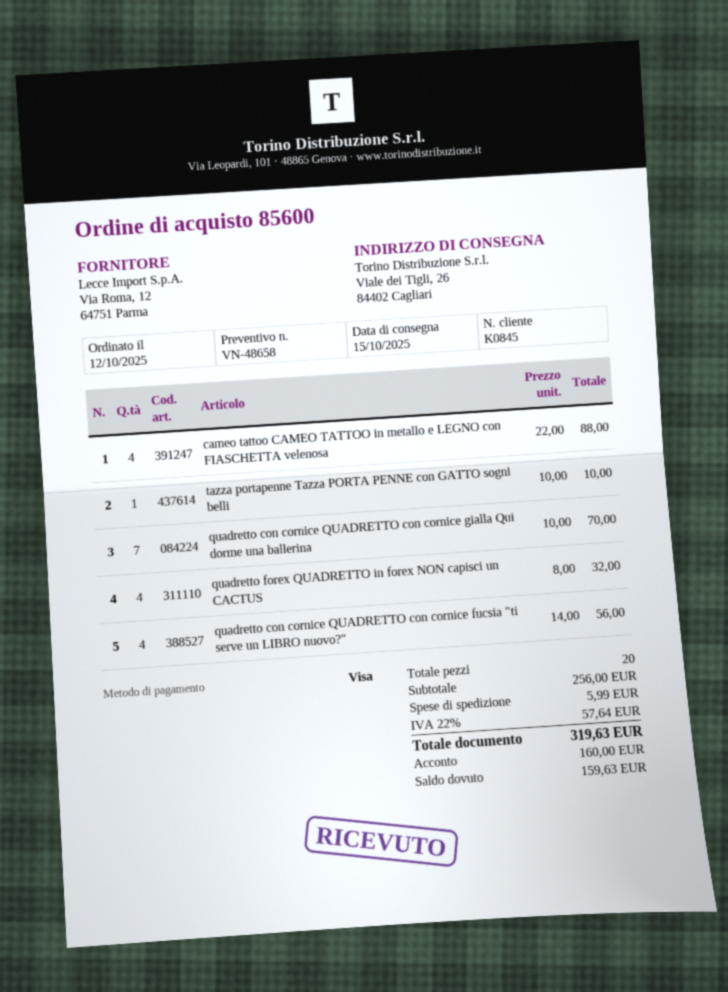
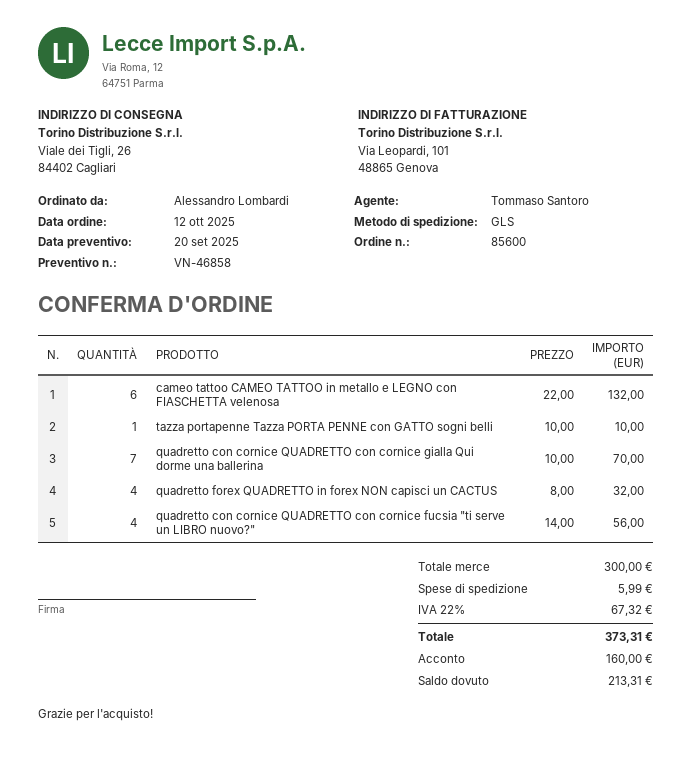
quote number: VN-48658 -> VN-46858
cameo tattoo CAMEO TATTOO in metallo e LEGNO con FIASCHETTA velenosa: 4 x 22.00 = 88.00 -> 6 x 22.00 = 132.00
subtotal: 256.00 -> 300.00
tax: 22% = 57.64 -> 22% = 67.32
total: 319.63 -> 373.31
balance: 159.63 -> 213.31

